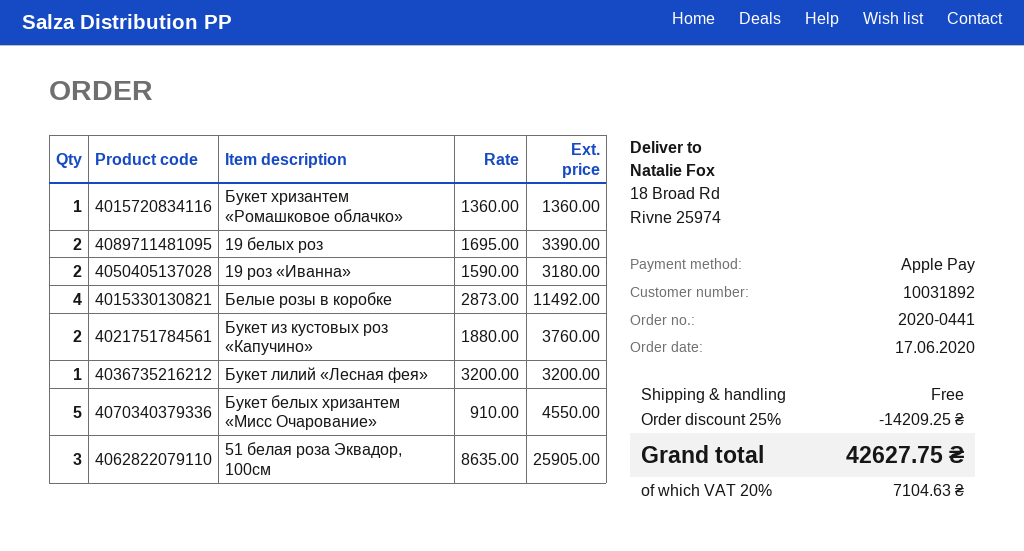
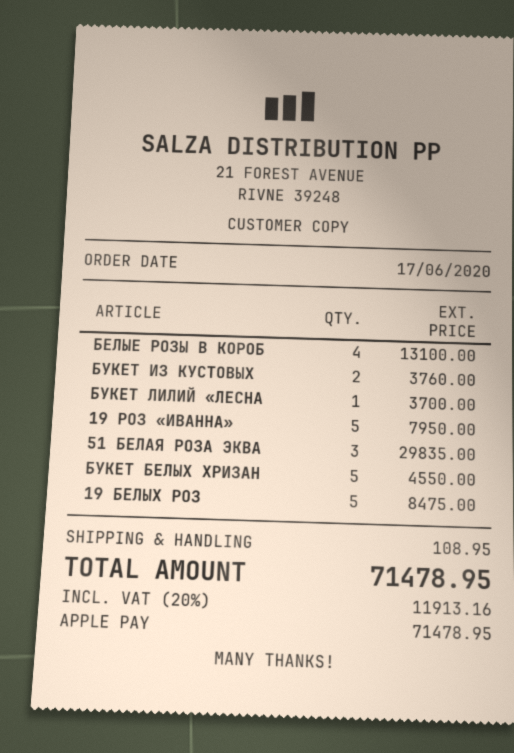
Букет хризантем «Ромашковое облачко»: 1 for 1360.00 -> none
19 белых роз: 2 for 3390.00 -> 5 for 8475.00
19 роз «Иванна»: 2 for 3180.00 -> 5 for 7950.00
Белые розы в коробке: 4 for 11492.00 -> 4 for 13100.00
Букет лилий «Лесная фея»: 1 for 3200.00 -> 1 for 3700.00
51 белая роза Эквадор, 100см: 3 for 25905.00 -> 3 for 29835.00
discount: 25% = 14209.25 -> none
shipping: 0.00 -> 108.95
tax: 20% = 7104.63 -> 20% = 11913.16
total: 42627.75 -> 71478.95

